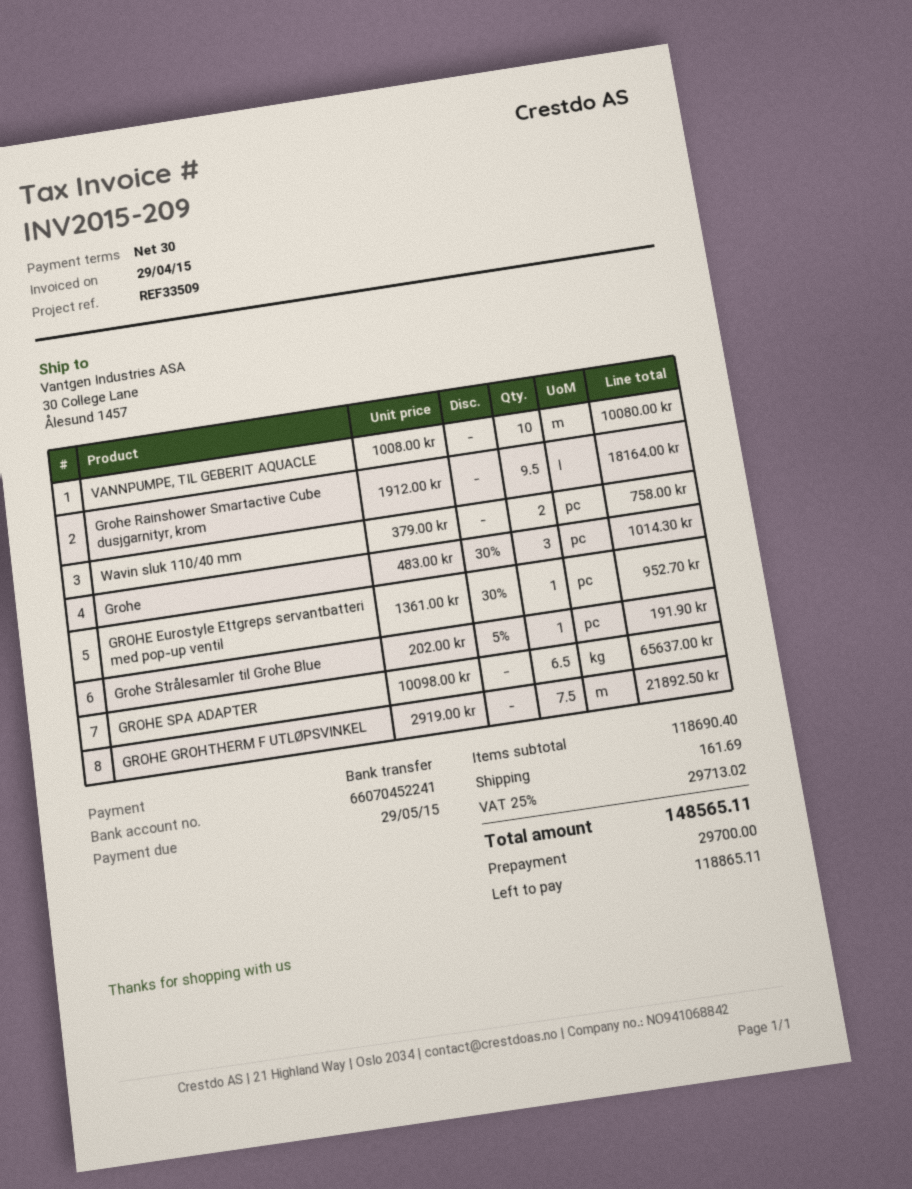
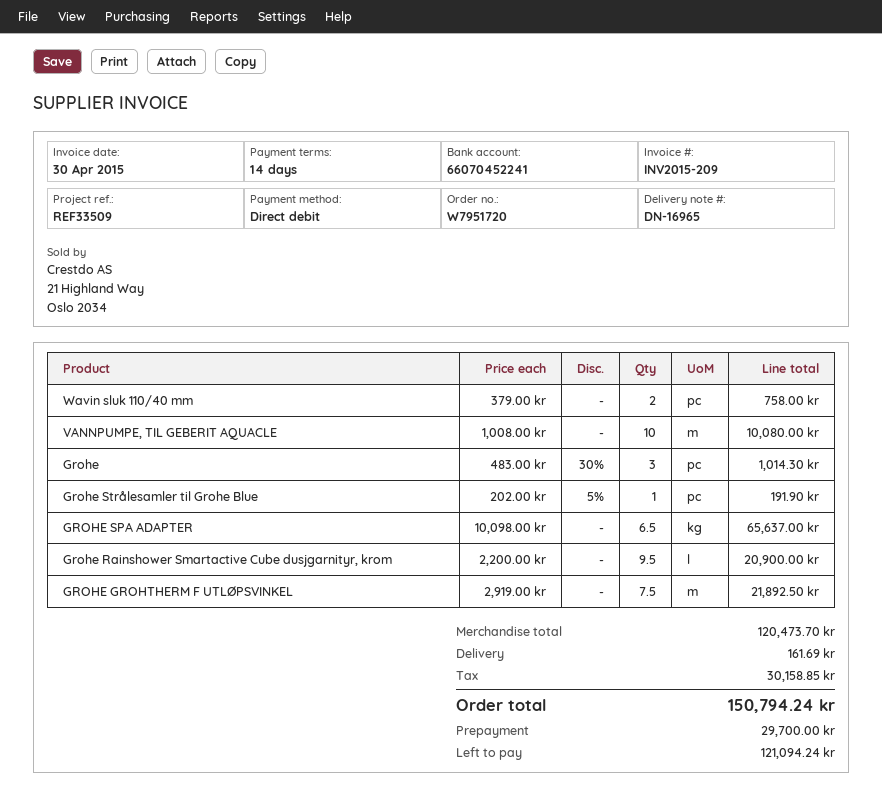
invoice date: 2015-04-29 -> 2015-04-30
payment terms: 30 days -> 14 days
payment method: bank transfer -> direct debit
Grohe Rainshower Smartactive Cube dusjgarnityr, krom: 9.5 x 1912.00 = 18164.00 -> 9.5 x 2200.00 = 20900.00
GROHE Eurostyle Ettgreps servantbatteri med pop-up ventil: 1 x 1361.00 - 30% = 952.70 -> none
subtotal: 118690.40 -> 120473.70
tax: 29713.02 -> 30158.85
total: 148565.11 -> 150794.24
balance: 118865.11 -> 121094.24

